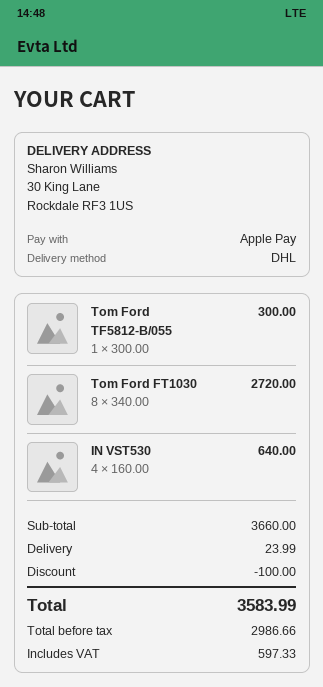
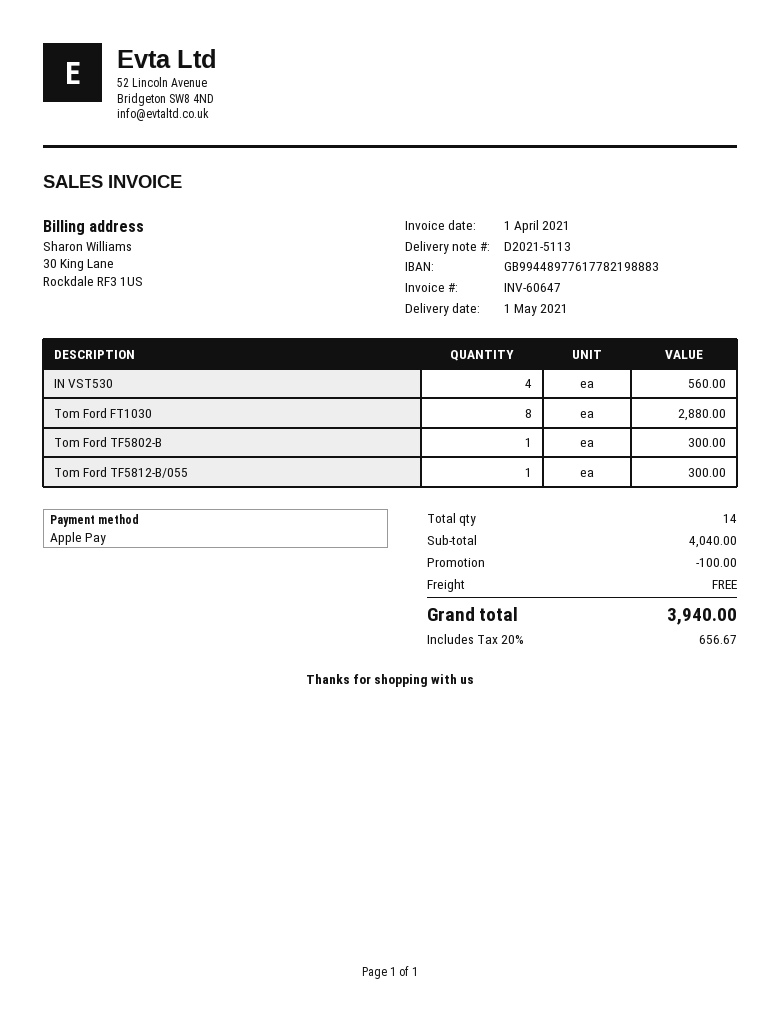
Tom Ford FT1030: 8 for 2720.00 -> 8 for 2880.00
IN VST530: 4 for 640.00 -> 4 for 560.00
Tom Ford TF5802-B: none -> 1 for 300.00
subtotal: 3660.00 -> 4040.00
shipping: 23.99 -> 0.00
tax: 597.33 -> 656.67
total: 3583.99 -> 3940.00

